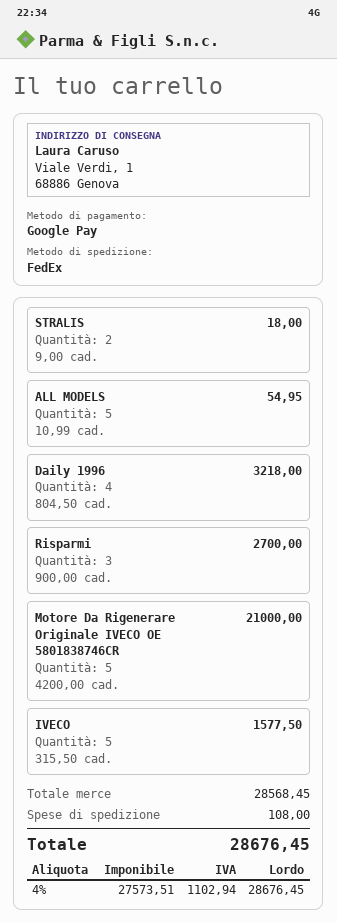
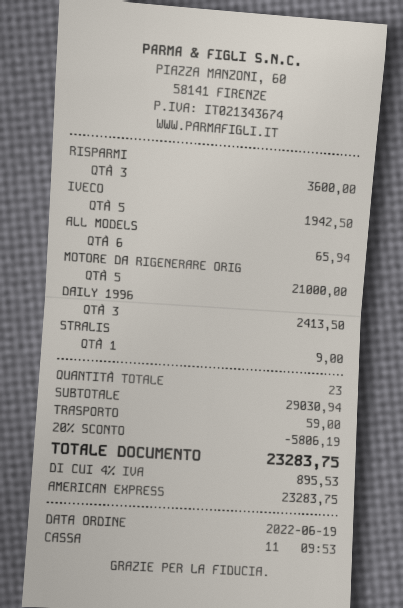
payment method: Google Pay -> American Express
STRALIS: 2 for 18.00 -> 1 for 9.00
ALL MODELS: 5 for 54.95 -> 6 for 65.94
Daily 1996: 4 for 3218.00 -> 3 for 2413.50
Risparmi: 3 for 2700.00 -> 3 for 3600.00
IVECO: 5 for 1577.50 -> 5 for 1942.50
subtotal: 28568.45 -> 29030.94
discount: none -> 20% = 5806.19
shipping: 108.00 -> 59.00
tax: 4% = 1102.94 -> 4% = 895.53
total: 28676.45 -> 23283.75

